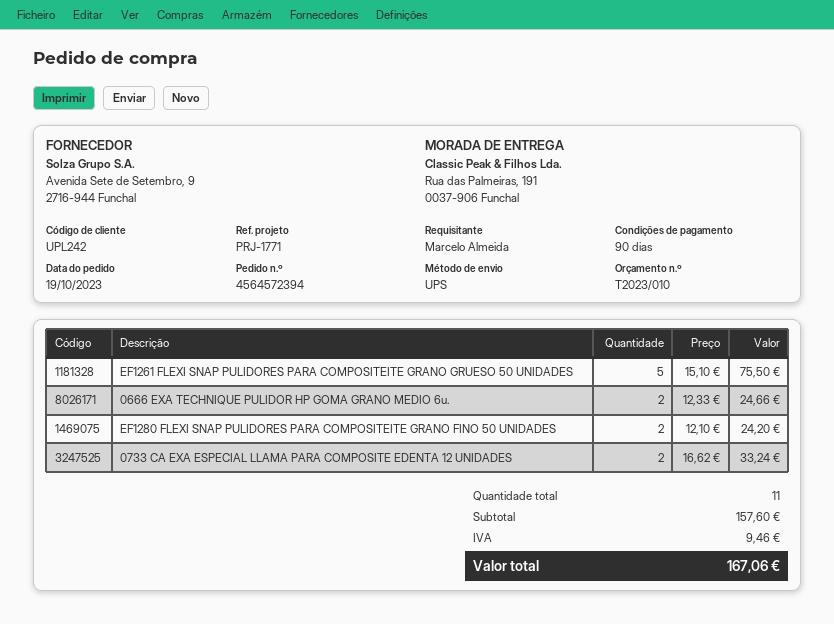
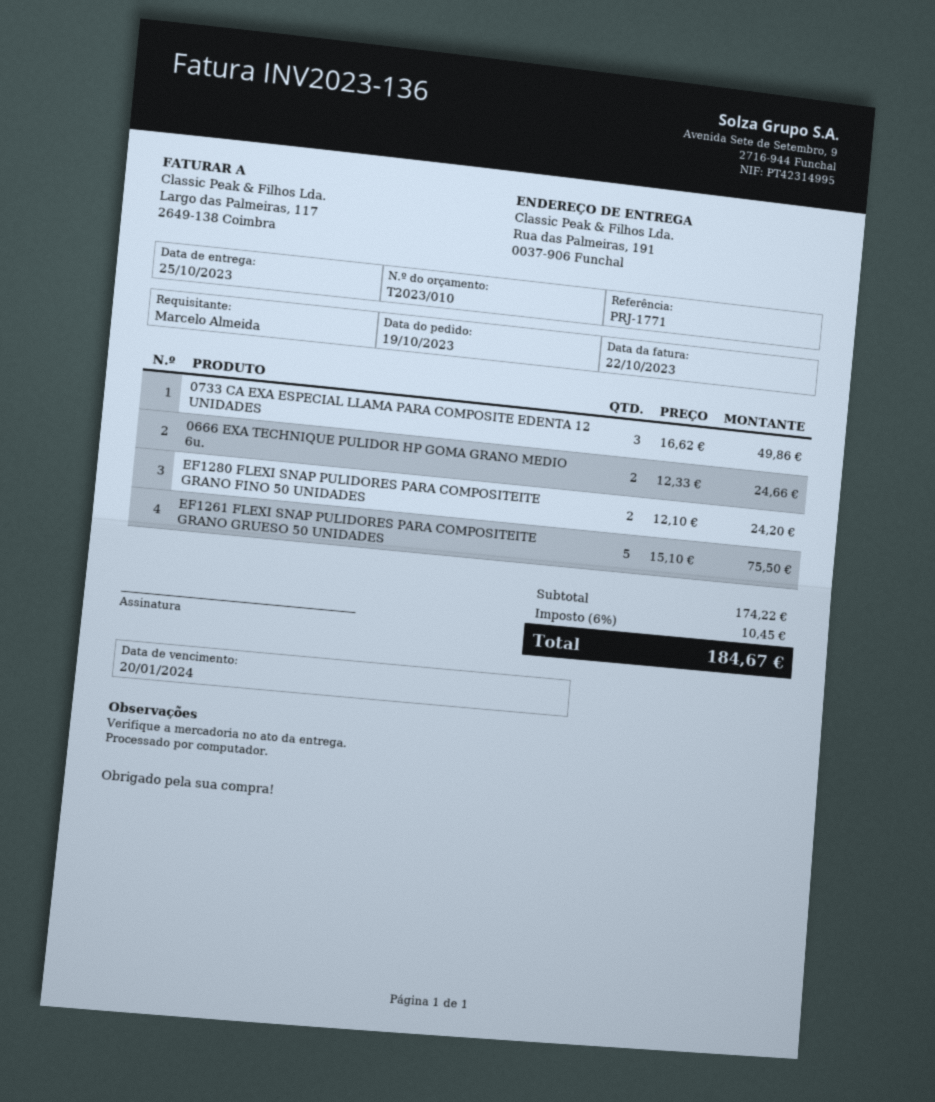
0733 CA EXA ESPECIAL LLAMA PARA COMPOSITE EDENTA 12 UNIDADES: 2 x 16.62 = 33.24 -> 3 x 16.62 = 49.86
subtotal: 157.60 -> 174.22
tax: 9.46 -> 10.45
total: 167.06 -> 184.67

